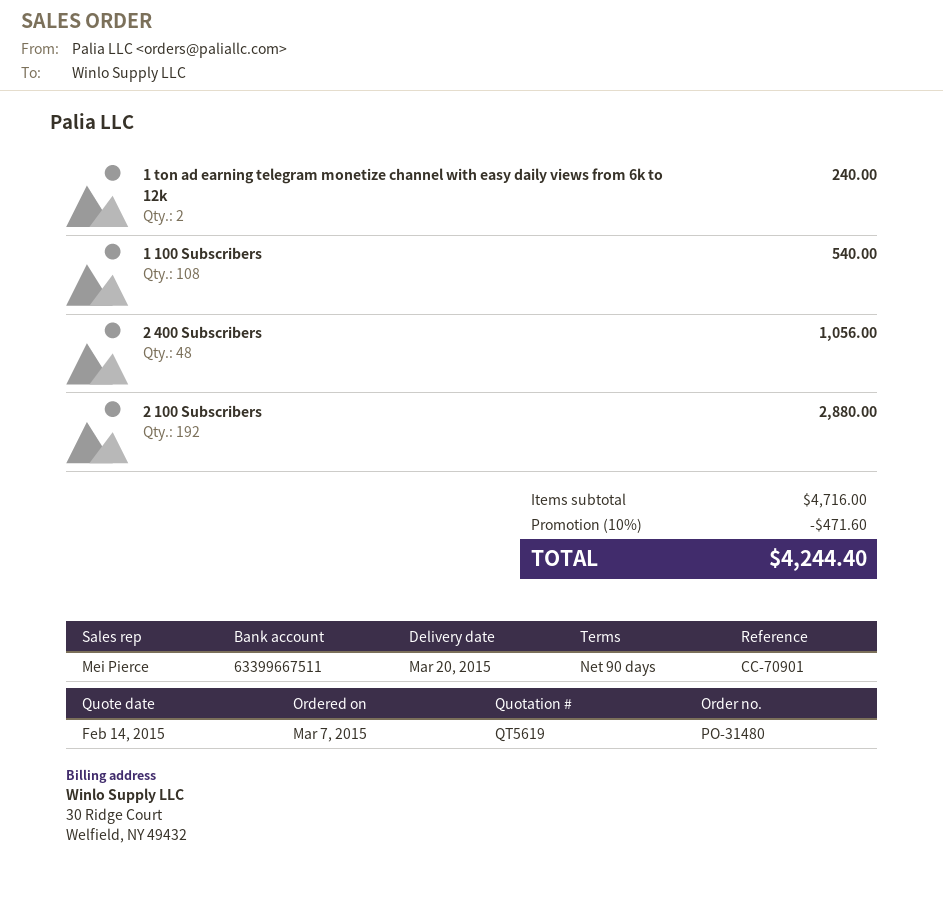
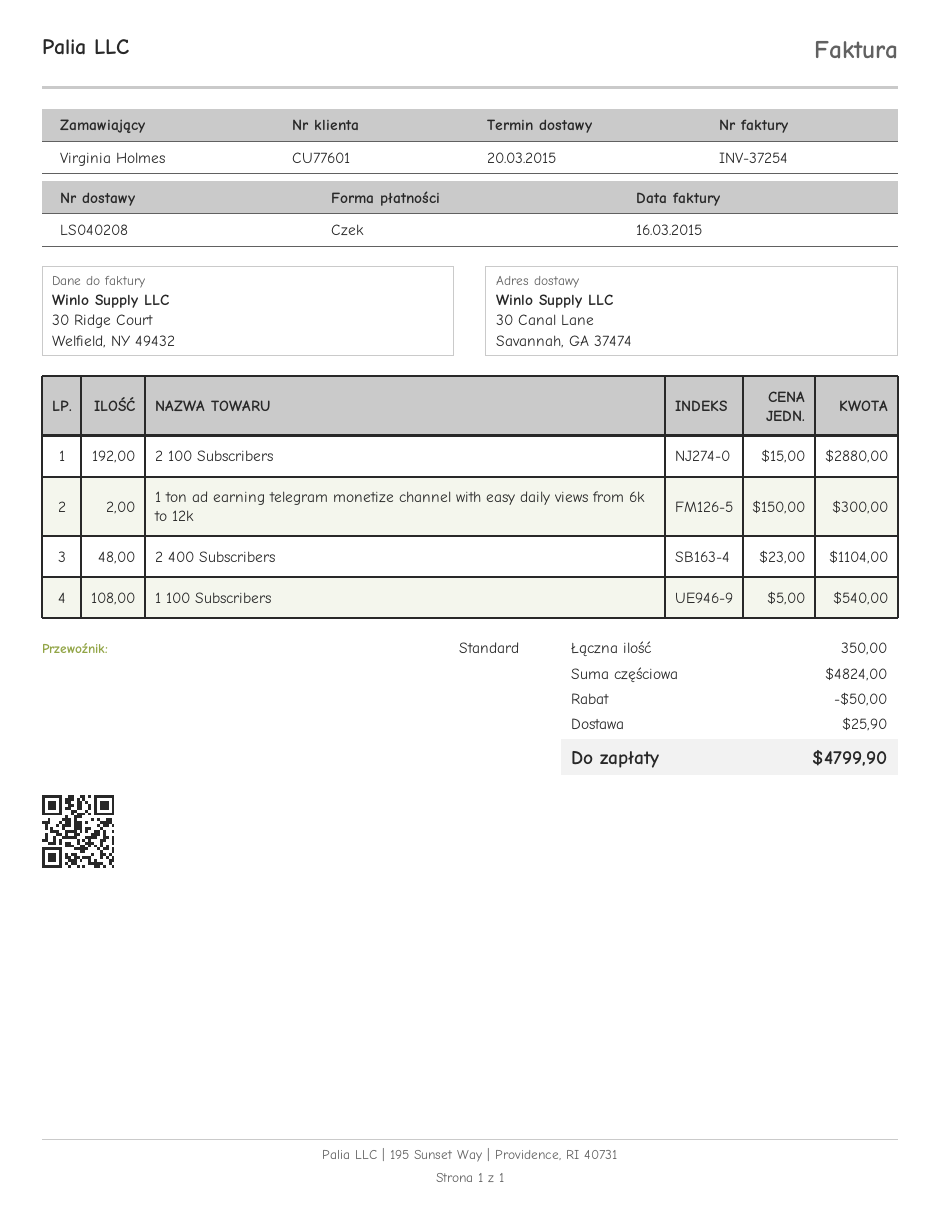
1 ton ad earning telegram monetize channel with easy daily views from 6k to 12k: 2 for 240.00 -> 2 for 300.00
2 400 Subscribers: 48 for 1056.00 -> 48 for 1104.00
subtotal: 4716.00 -> 4824.00
discount: 471.60 -> 50.00
shipping: none -> 25.90
total: 4244.40 -> 4799.90

